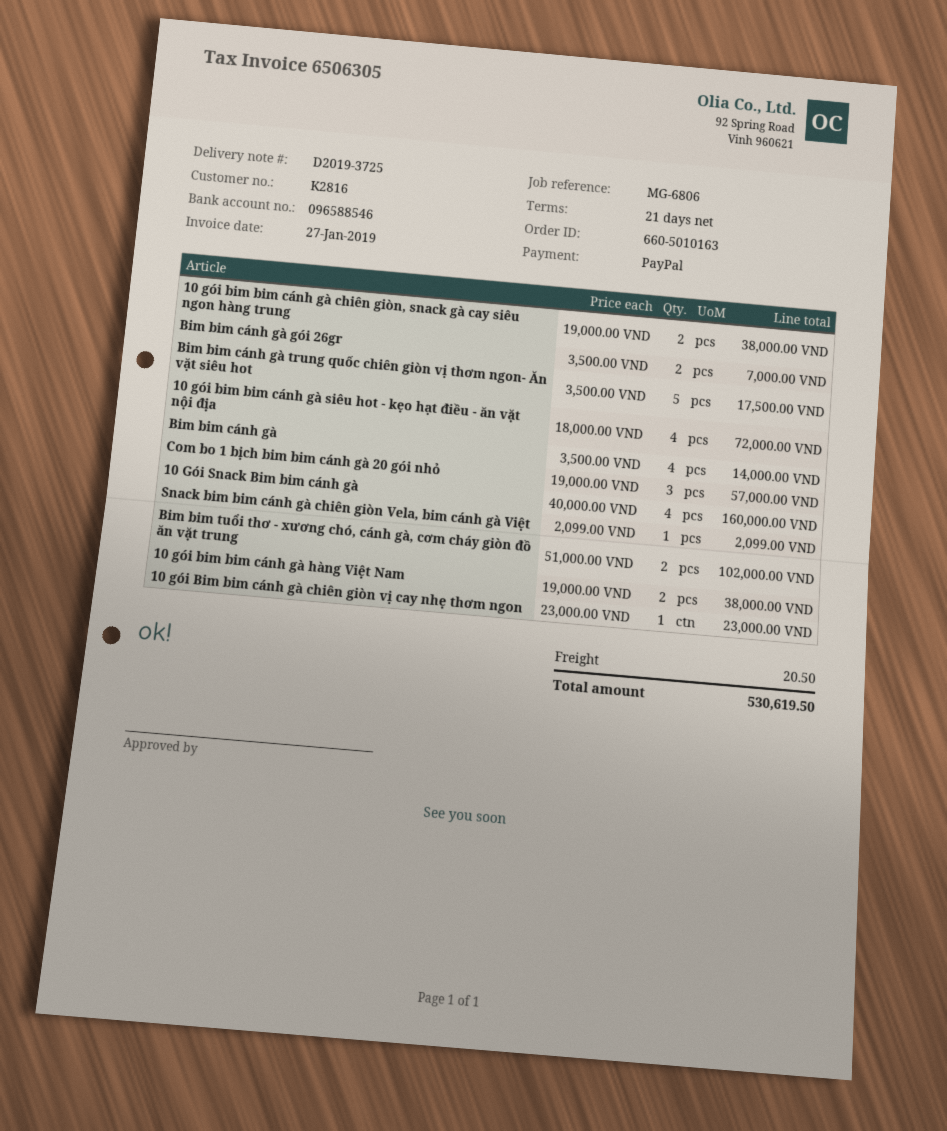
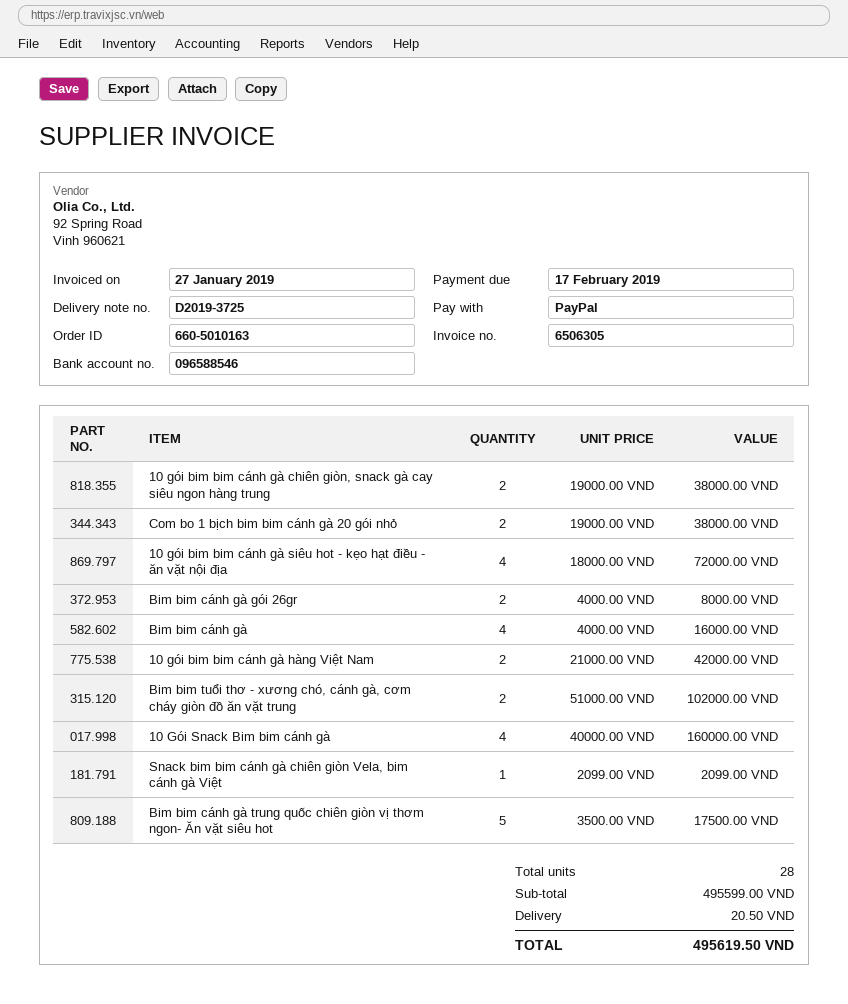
Bim bim cánh gà gói 26gr: 2 x 3500.00 = 7000.00 -> 2 x 4000.00 = 8000.00
Bim bim cánh gà: 4 x 3500.00 = 14000.00 -> 4 x 4000.00 = 16000.00
Com bo 1 bịch bim bim cánh gà 20 gói nhỏ: 3 x 19000.00 = 57000.00 -> 2 x 19000.00 = 38000.00
10 gói bim bim cánh gà hàng Việt Nam: 2 x 19000.00 = 38000.00 -> 2 x 21000.00 = 42000.00
10 gói Bim bim cánh gà chiên giòn vị cay nhẹ thơm ngon: 1 x 23000.00 = 23000.00 -> none
total: 530619.50 -> 495619.50

